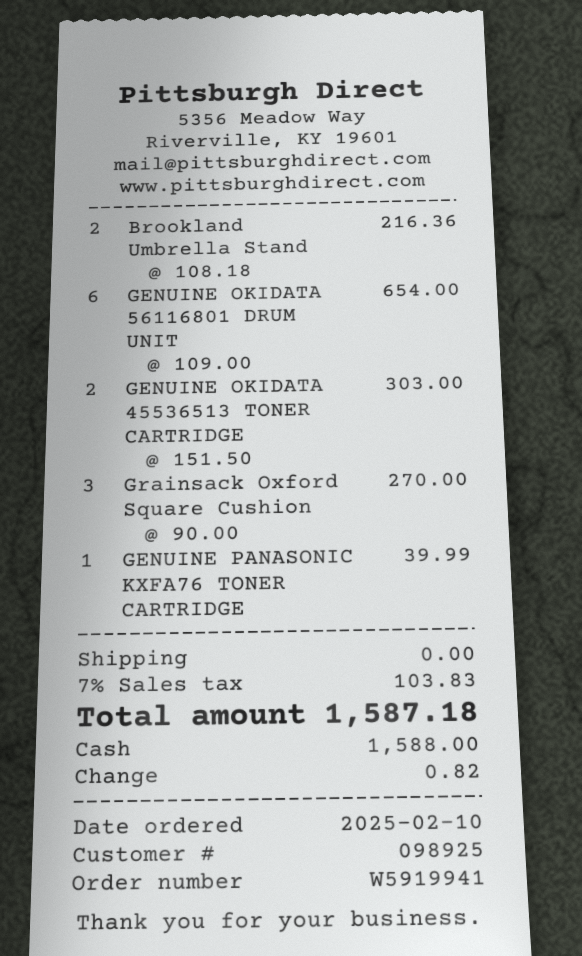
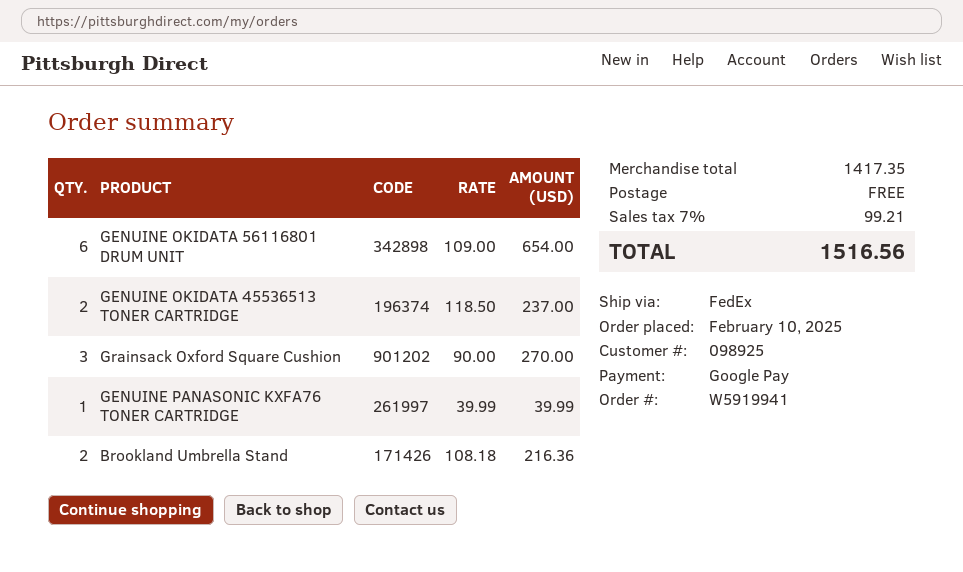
payment method: cash -> Google Pay
GENUINE OKIDATA 45536513 TONER CARTRIDGE: 2 x 151.50 = 303.00 -> 2 x 118.50 = 237.00
tax: 7% = 103.83 -> 7% = 99.21
total: 1587.18 -> 1516.56

